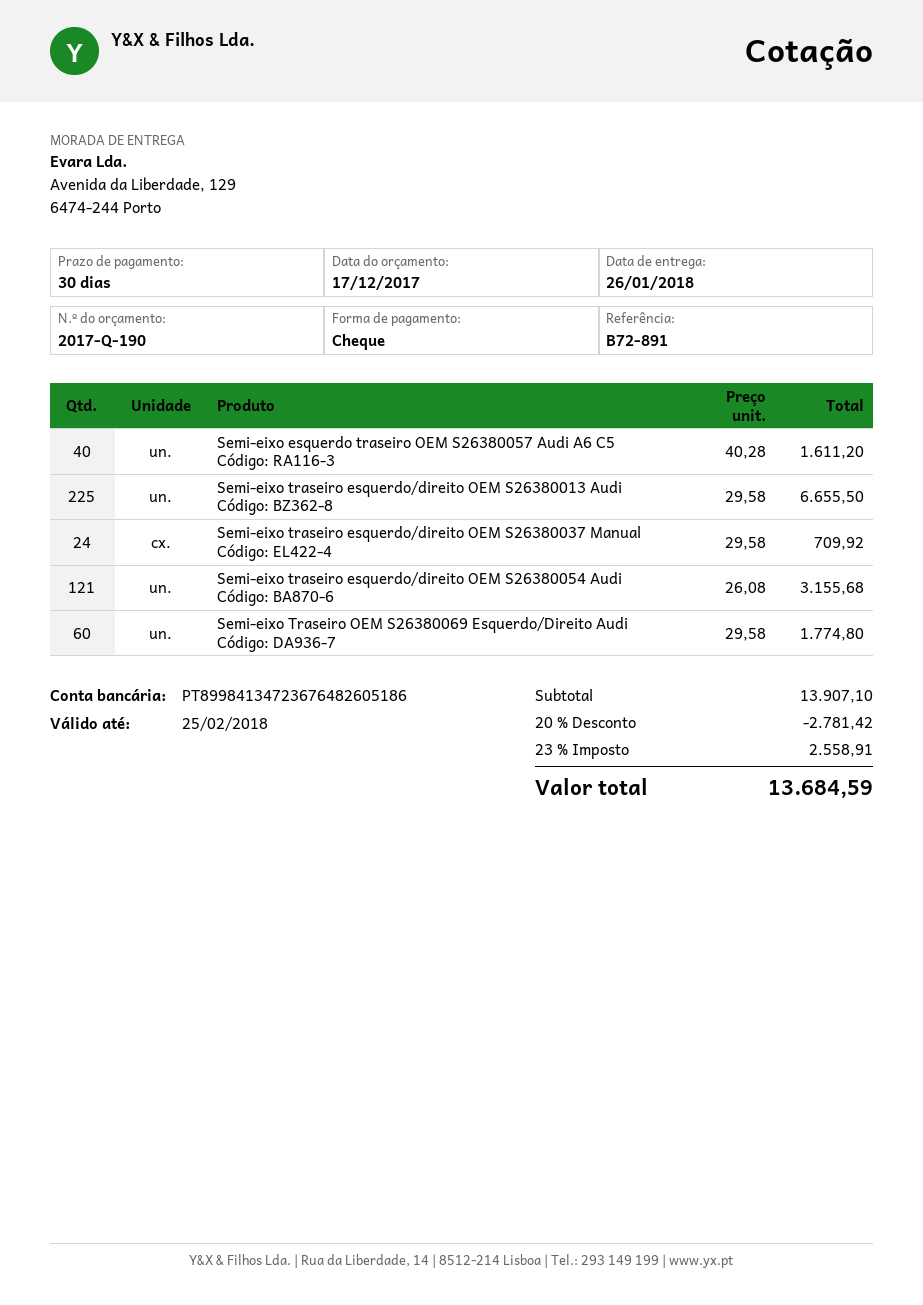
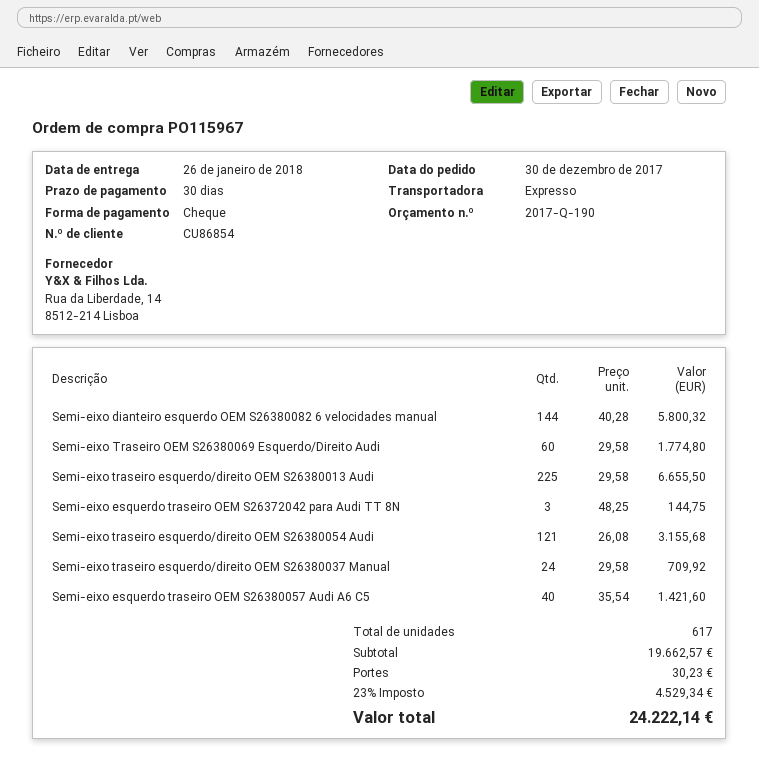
Semi-eixo esquerdo traseiro OEM S26380057 Audi A6 C5: 40 x 40.28 = 1611.20 -> 40 x 35.54 = 1421.60
Semi-eixo dianteiro esquerdo OEM S26380082 6 velocidades manual: none -> 144 x 40.28 = 5800.32
Semi-eixo esquerdo traseiro OEM S26372042 para Audi TT 8N: none -> 3 x 48.25 = 144.75
subtotal: 13907.10 -> 19662.57
discount: 20% = 2781.42 -> none
shipping: none -> 30.23
tax: 23% = 2558.91 -> 23% = 4529.34
total: 13684.59 -> 24222.14

